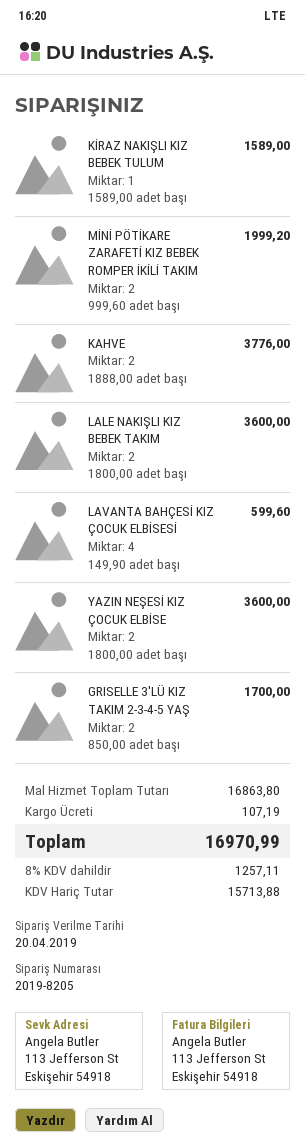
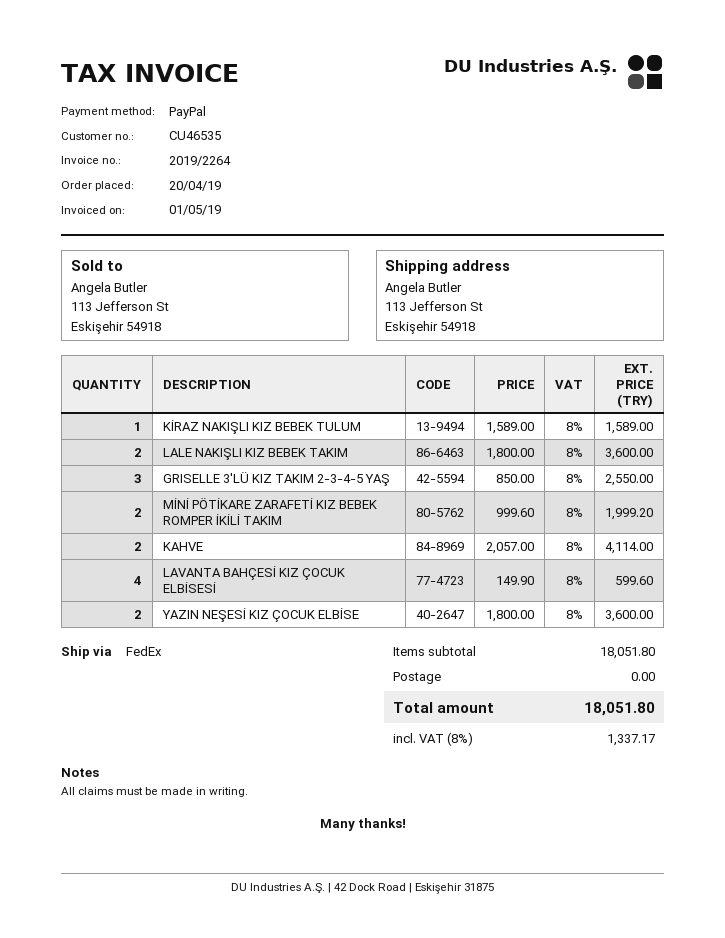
KAHVE: 2 x 1888.00 = 3776.00 -> 2 x 2057.00 = 4114.00
GRISELLE 3'LÜ KIZ TAKIM 2-3-4-5 YAŞ: 2 x 850.00 = 1700.00 -> 3 x 850.00 = 2550.00
subtotal: 16863.80 -> 18051.80
shipping: 107.19 -> 0.00
tax: 8% = 1257.11 -> 8% = 1337.17
total: 16970.99 -> 18051.80

